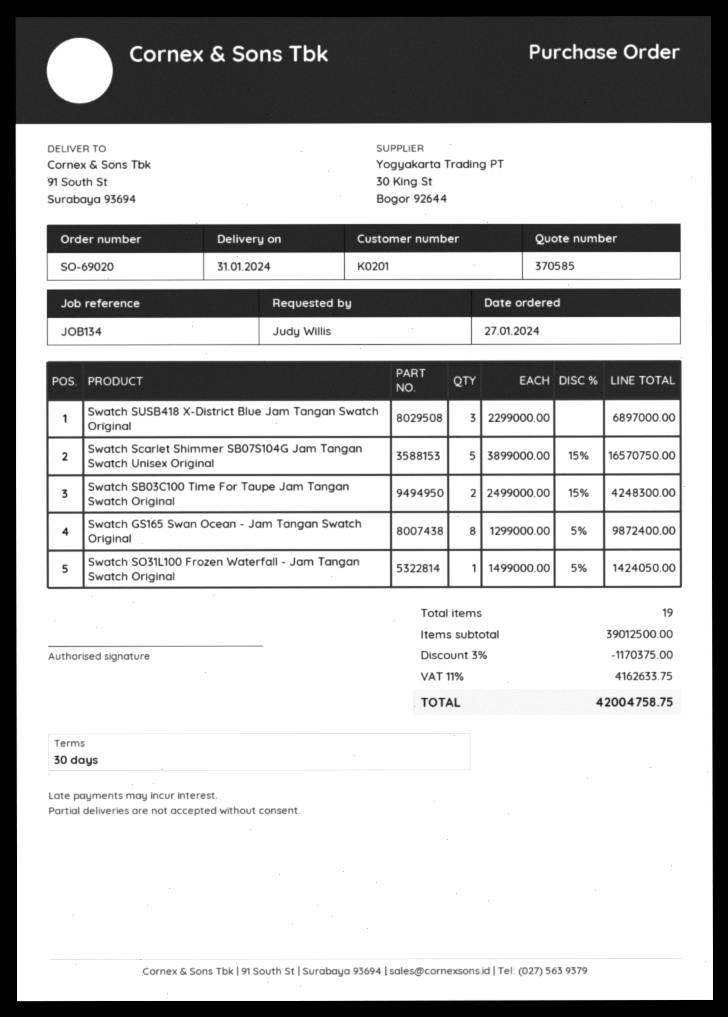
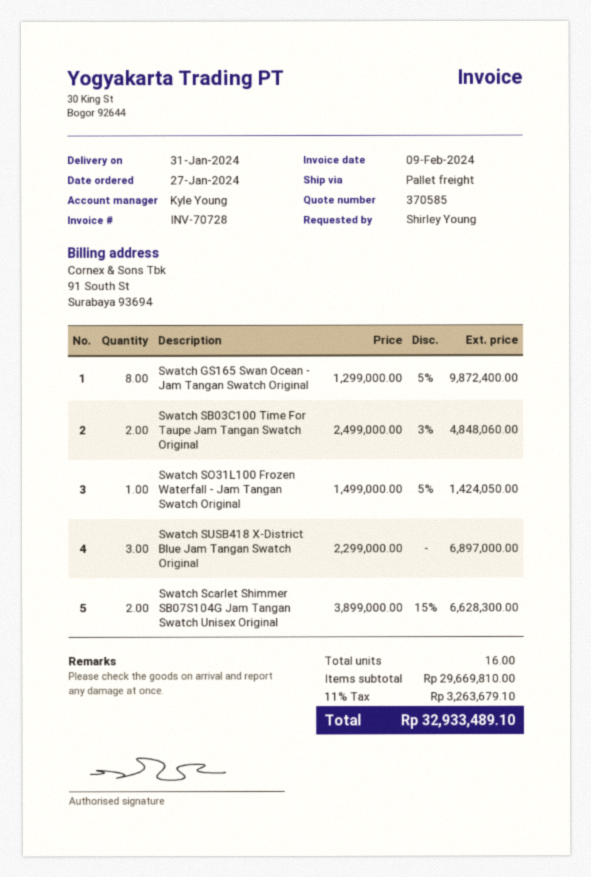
ordered by: Judy Willis -> Shirley Young
Swatch Scarlet Shimmer SB07S104G Jam Tangan Swatch Unisex Original: 5 x 3899000.00 - 15% = 16570750.00 -> 2 x 3899000.00 - 15% = 6628300.00
Swatch SB03C100 Time For Taupe Jam Tangan Swatch Original: 2 x 2499000.00 - 15% = 4248300.00 -> 2 x 2499000.00 - 3% = 4848060.00
total quantity: 19 -> 16
subtotal: 39012500.00 -> 29669810.00
discount: 3% = 1170375.00 -> none
tax: 11% = 4162633.75 -> 11% = 3263679.10
total: 42004758.75 -> 32933489.10

